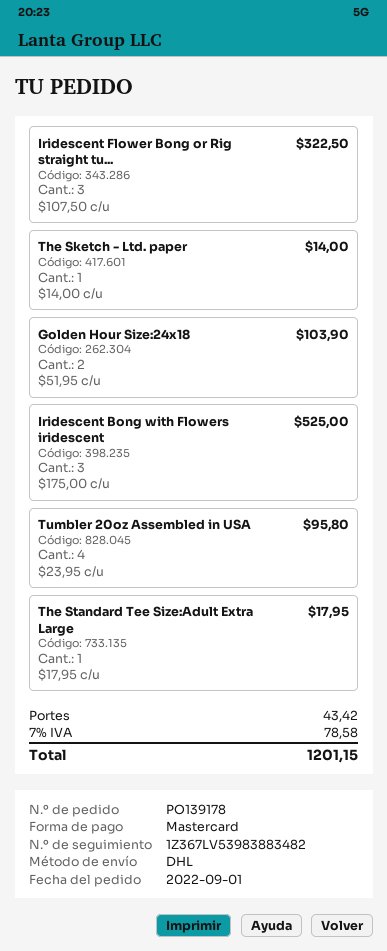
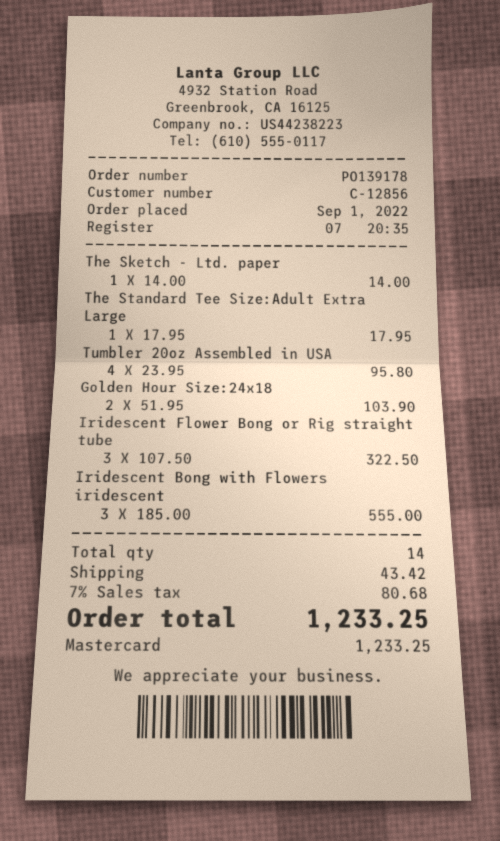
Iridescent Bong with Flowers iridescent: 3 x 175.00 = 525.00 -> 3 x 185.00 = 555.00
tax: 7% = 78.58 -> 7% = 80.68
total: 1201.15 -> 1233.25

